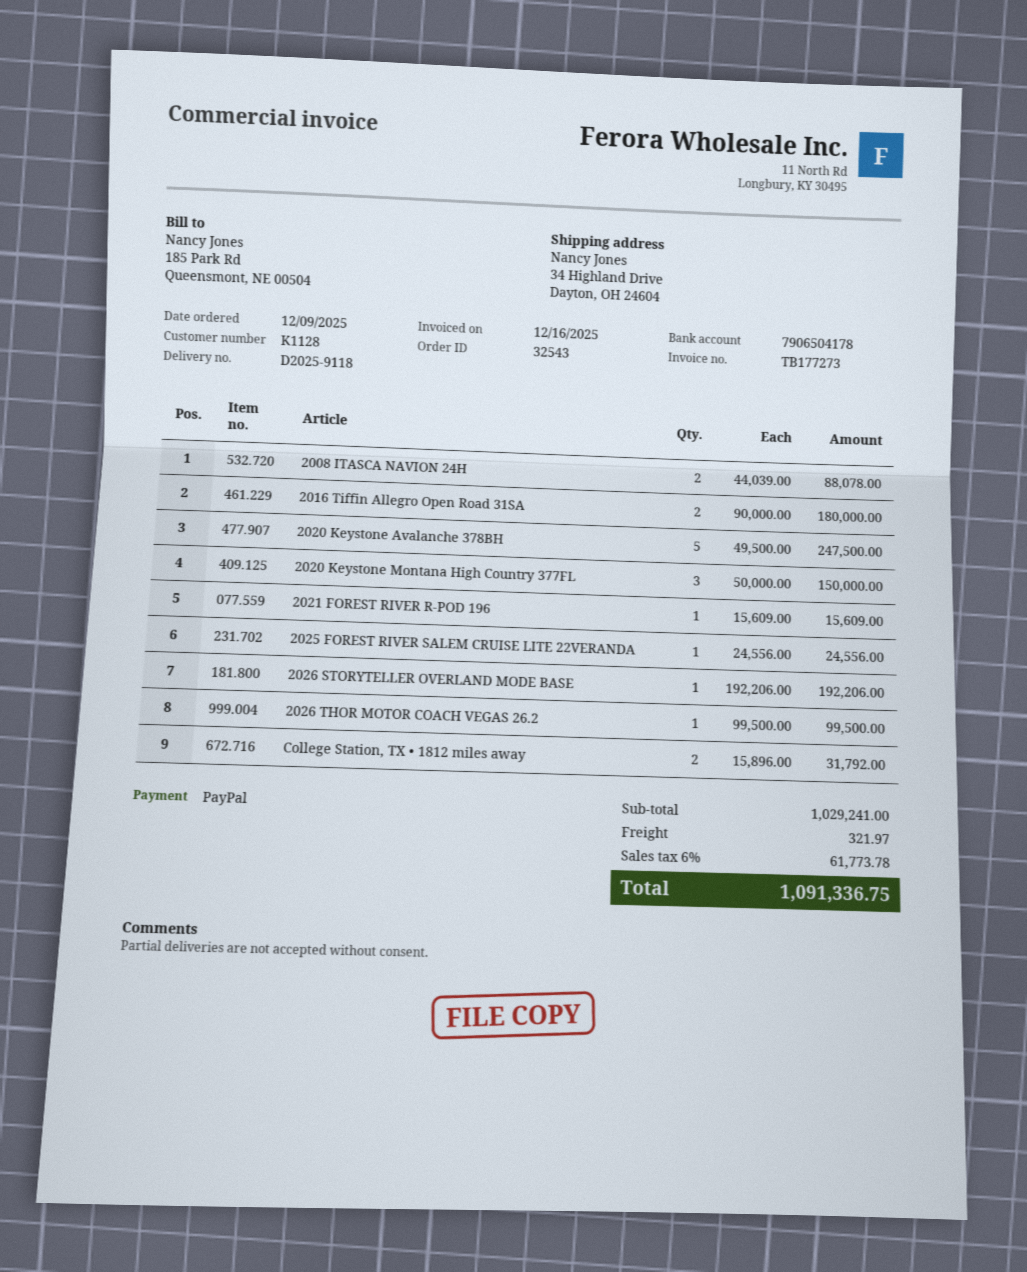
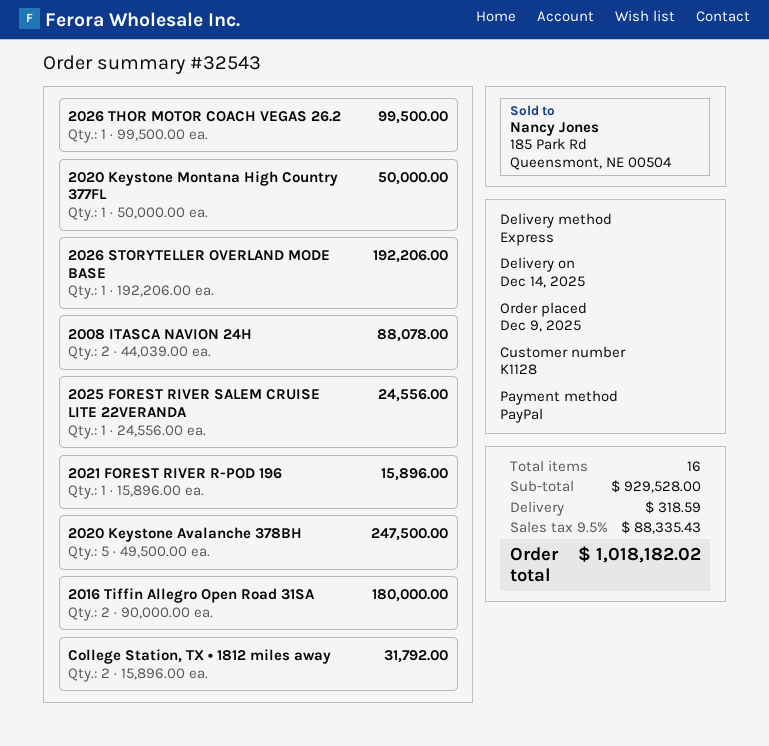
2020 Keystone Montana High Country 377FL: 3 x 50000.00 = 150000.00 -> 1 x 50000.00 = 50000.00
2021 FOREST RIVER R-POD 196: 1 x 15609.00 = 15609.00 -> 1 x 15896.00 = 15896.00
subtotal: 1029241.00 -> 929528.00
shipping: 321.97 -> 318.59
tax: 6% = 61773.78 -> 9.5% = 88335.43
total: 1091336.75 -> 1018182.02

